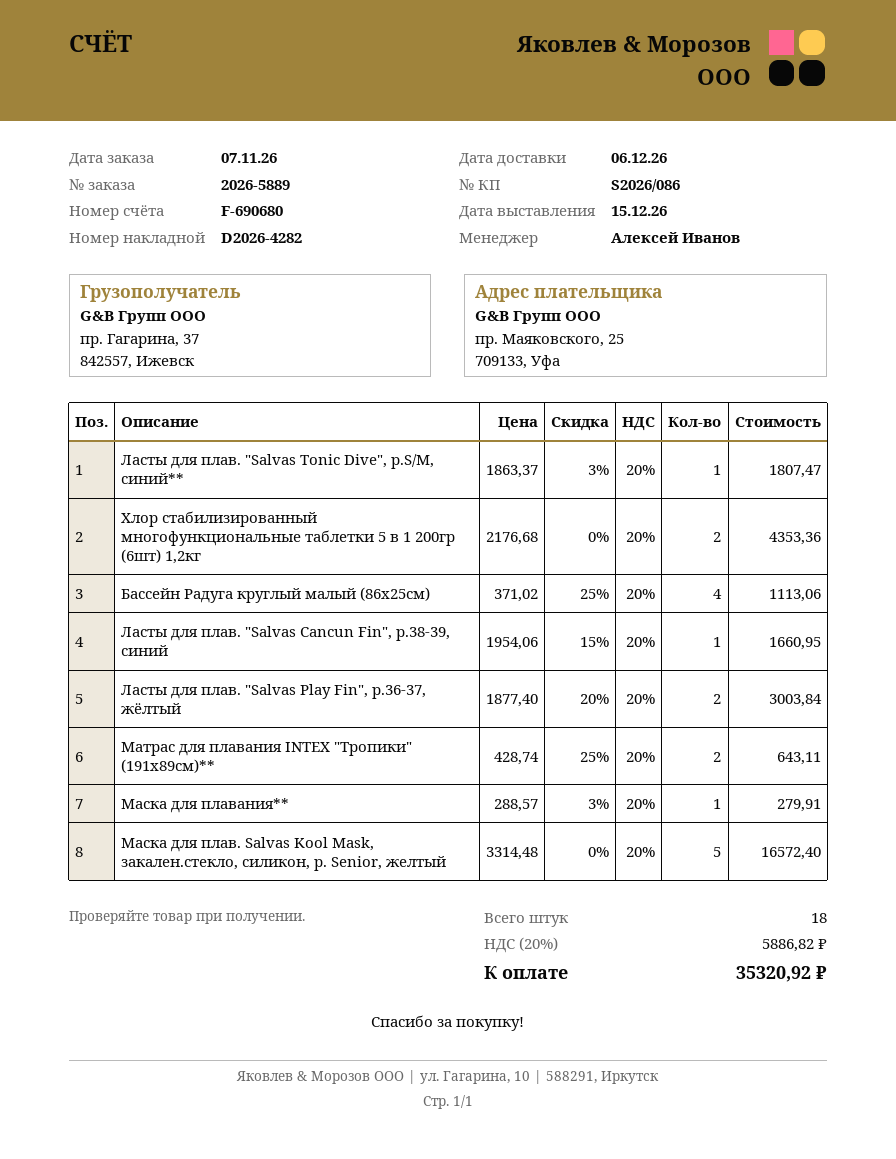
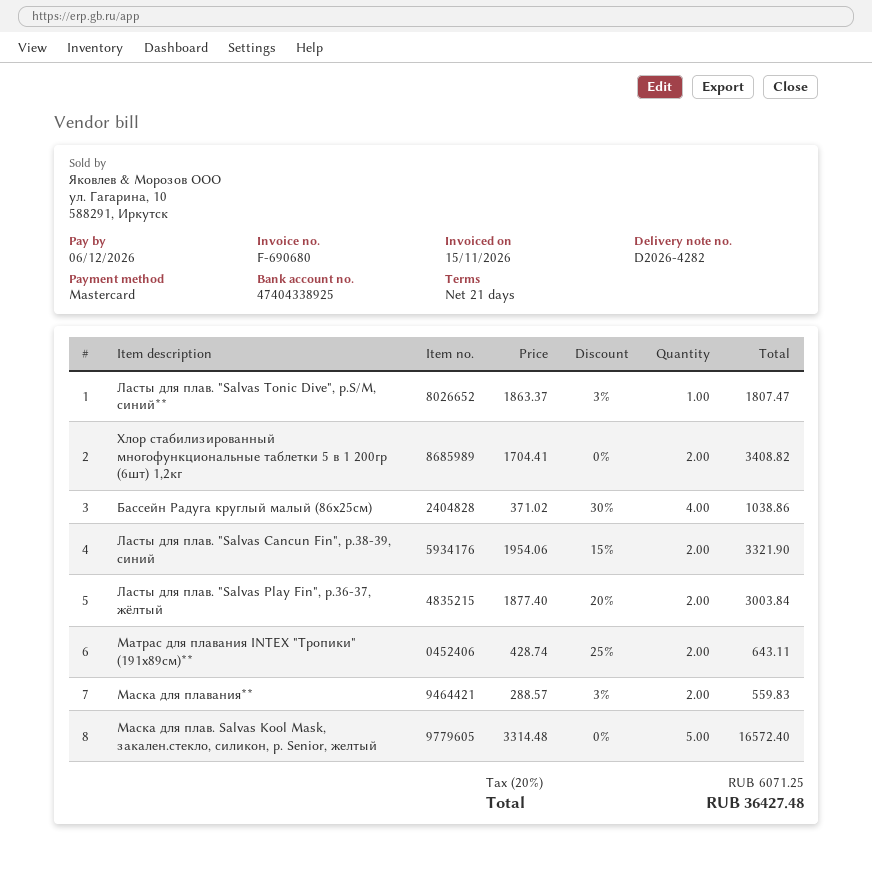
invoice date: 2026-12-15 -> 2026-11-15
Хлор стабилизированный многофункциональные таблетки 5 в 1 200гр (6шт) 1,2кг: 2 x 2176.68 = 4353.36 -> 2 x 1704.41 = 3408.82
Бассейн Радуга круглый малый (86х25см): 4 x 371.02 - 25% = 1113.06 -> 4 x 371.02 - 30% = 1038.86
Ласты для плав. "Salvas Cancun Fin", р.38-39, синий: 1 x 1954.06 - 15% = 1660.95 -> 2 x 1954.06 - 15% = 3321.90
Маска для плавания**: 1 x 288.57 - 3% = 279.91 -> 2 x 288.57 - 3% = 559.83
tax: 20% = 5886.82 -> 20% = 6071.25
total: 35320.92 -> 36427.48

